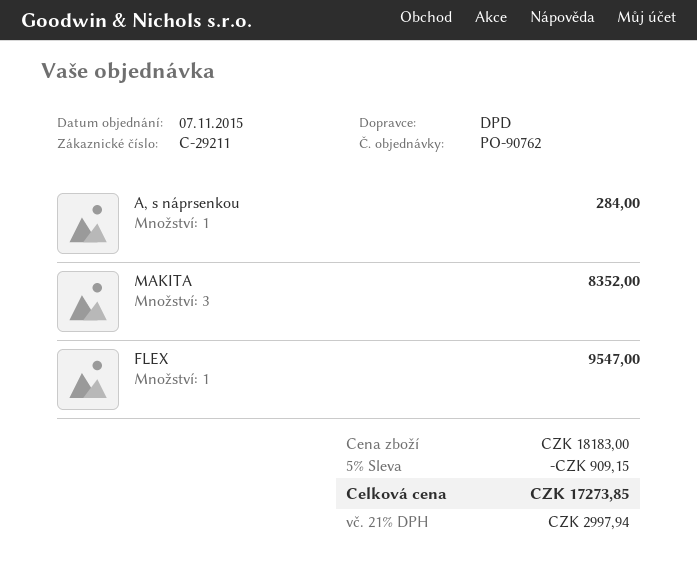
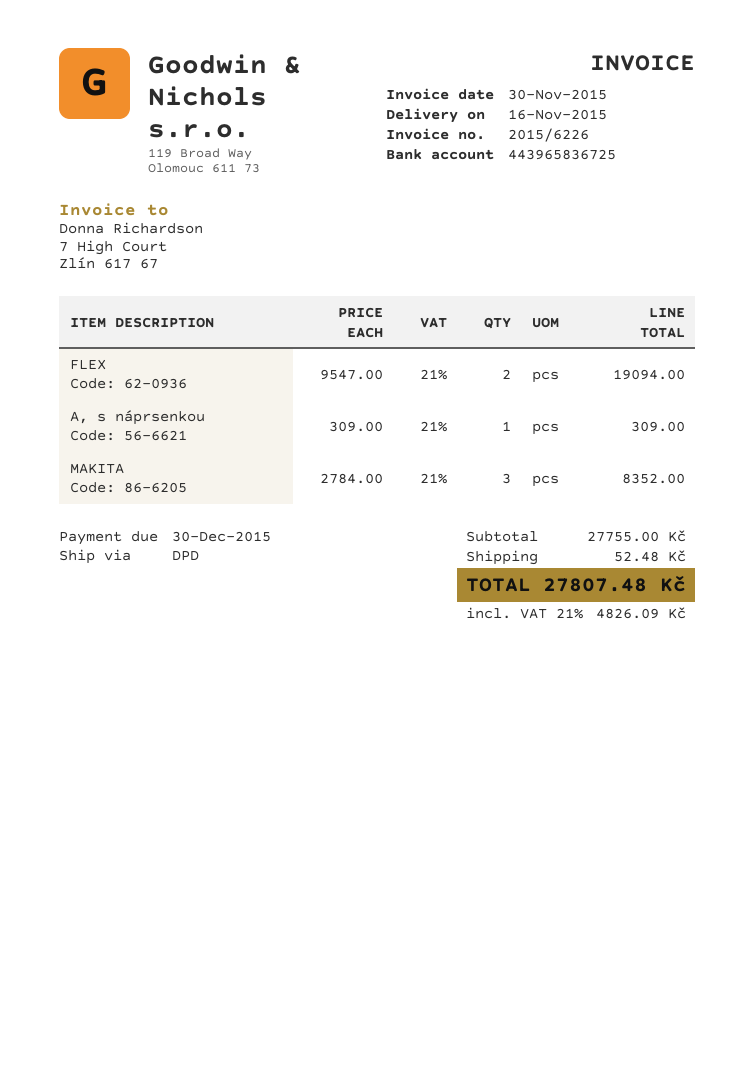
A, s náprsenkou: 1 for 284.00 -> 1 for 309.00
FLEX: 1 for 9547.00 -> 2 for 19094.00
subtotal: 18183.00 -> 27755.00
discount: 5% = 909.15 -> none
shipping: none -> 52.48
tax: 21% = 2997.94 -> 21% = 4826.09
total: 17273.85 -> 27807.48

